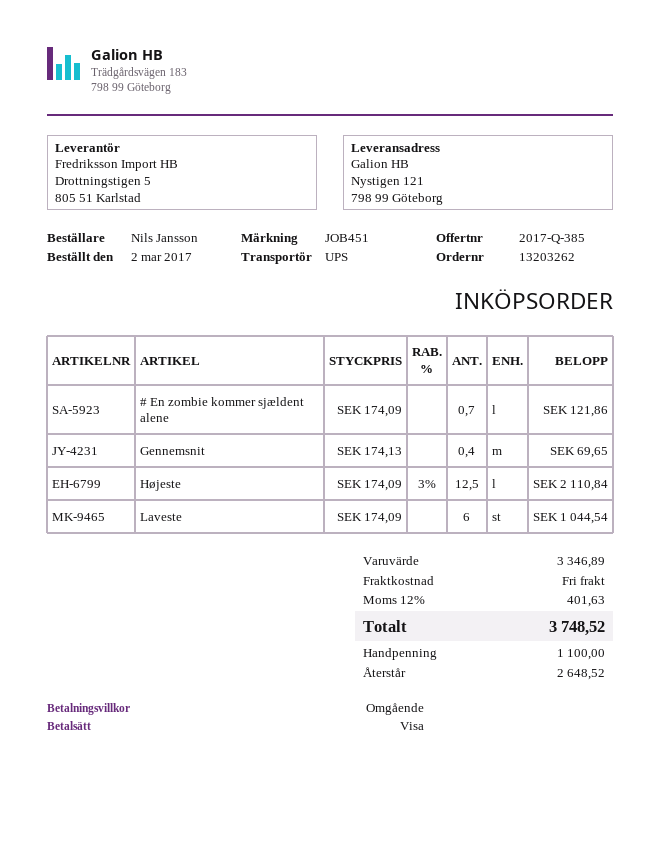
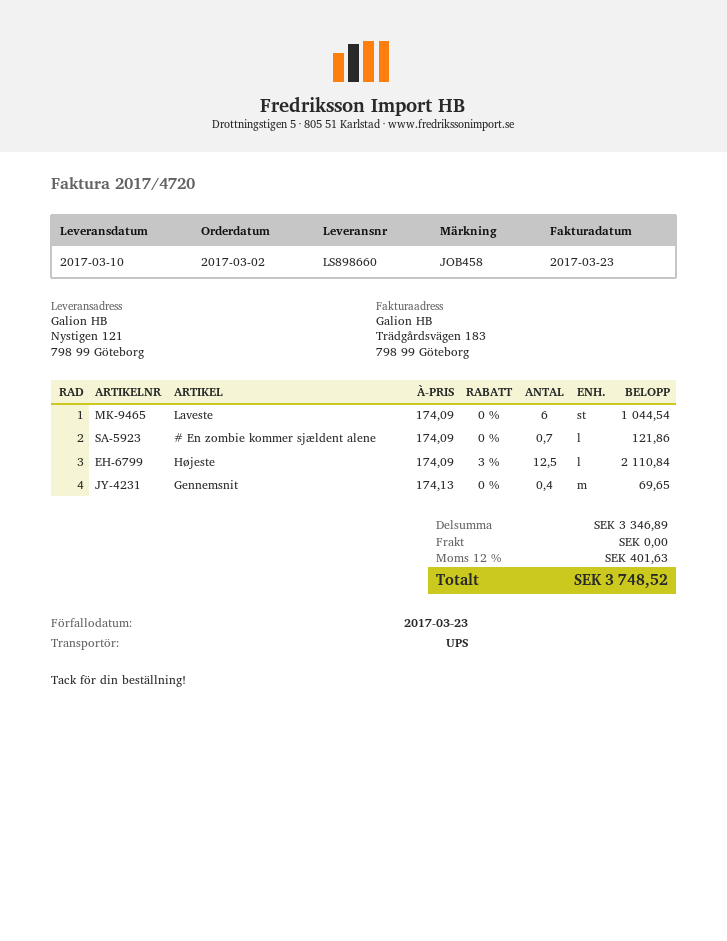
reference: JOB451 -> JOB458

